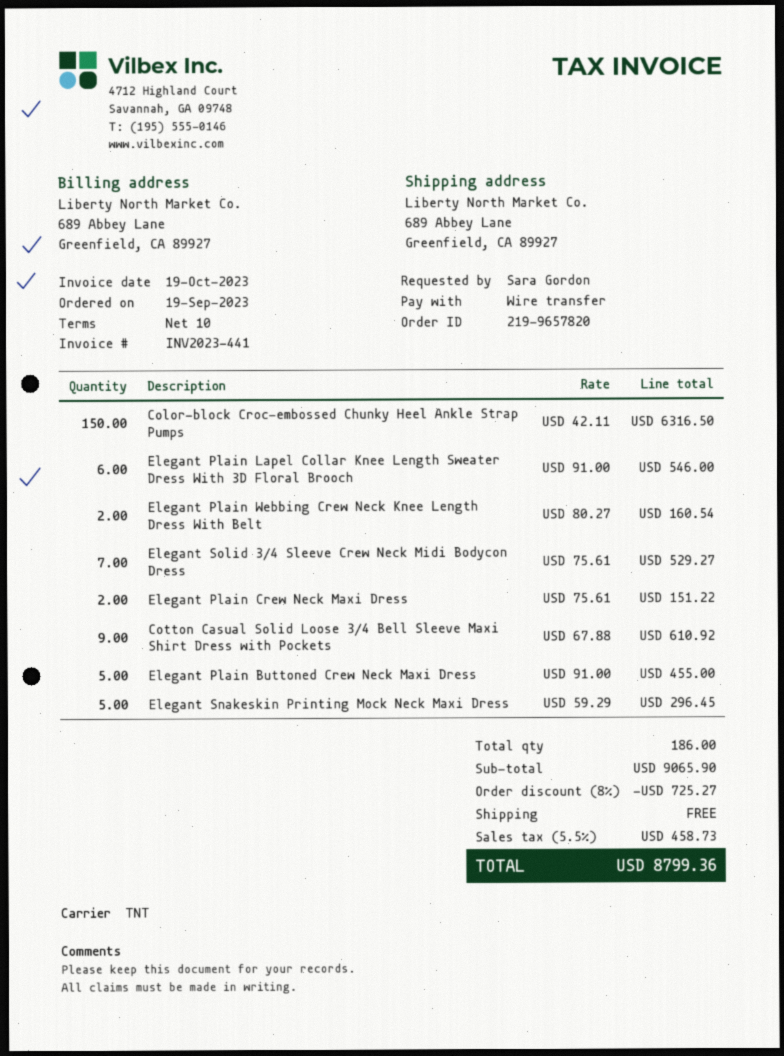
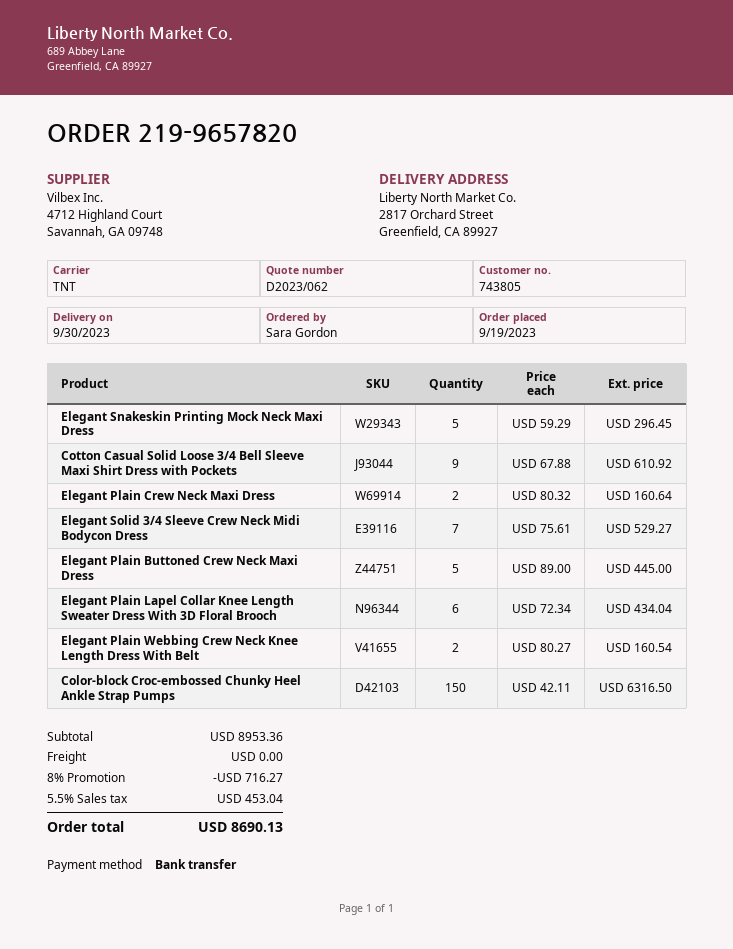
ship to: 689 Abbey Lane, Greenfield, CA 89927 -> 2817 Orchard Street, Greenfield, CA 89927
Elegant Plain Lapel Collar Knee Length Sweater Dress With 3D Floral Brooch: 6 x 91.00 = 546.00 -> 6 x 72.34 = 434.04
Elegant Plain Crew Neck Maxi Dress: 2 x 75.61 = 151.22 -> 2 x 80.32 = 160.64
Elegant Plain Buttoned Crew Neck Maxi Dress: 5 x 91.00 = 455.00 -> 5 x 89.00 = 445.00
subtotal: 9065.90 -> 8953.36
discount: 8% = 725.27 -> 8% = 716.27
tax: 5.5% = 458.73 -> 5.5% = 453.04
total: 8799.36 -> 8690.13

